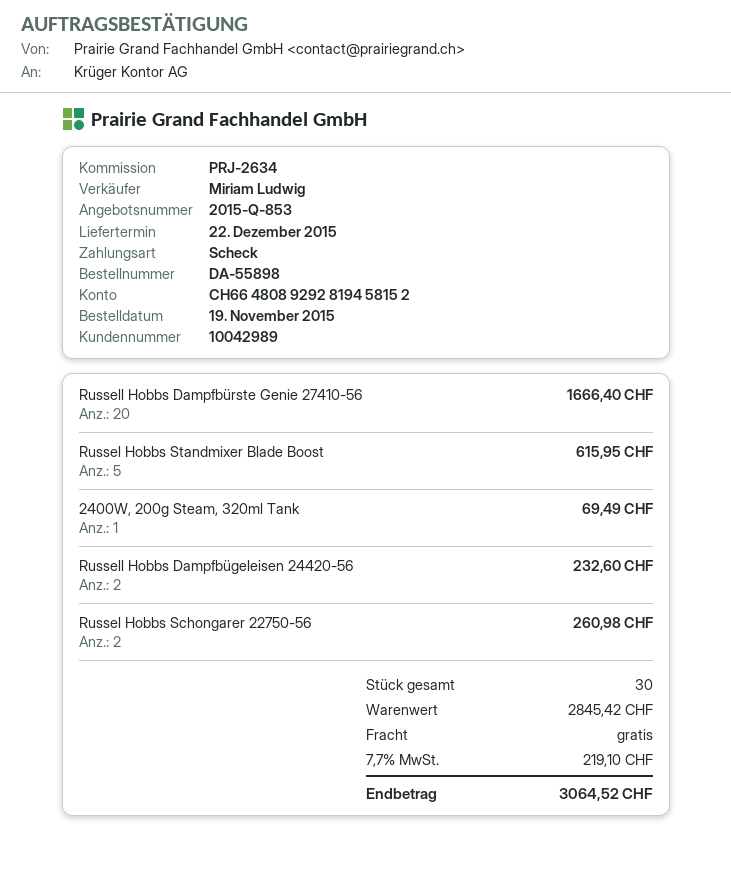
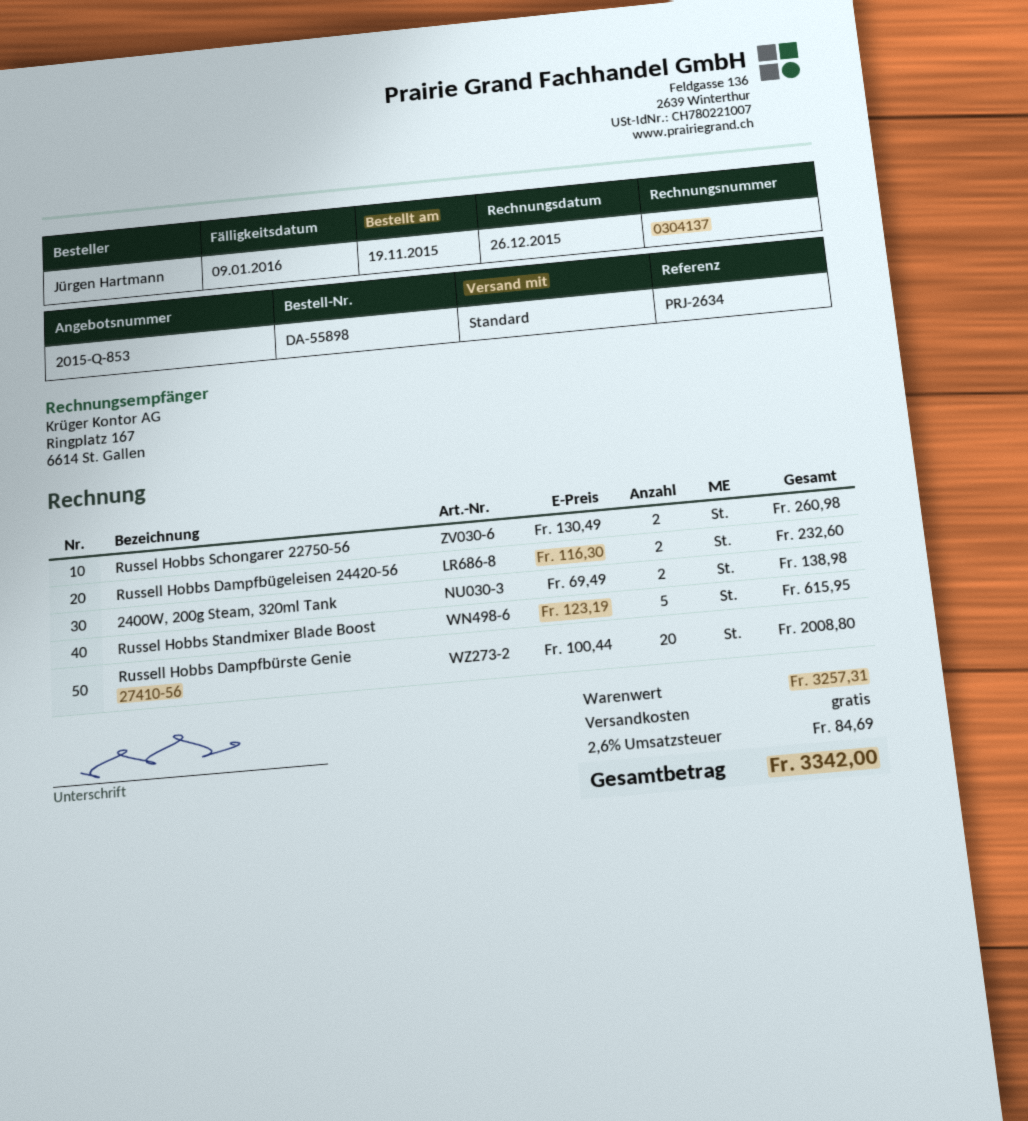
Russell Hobbs Dampfbürste Genie 27410-56: 20 for 1666.40 -> 20 for 2008.80
2400W, 200g Steam, 320ml Tank: 1 for 69.49 -> 2 for 138.98
subtotal: 2845.42 -> 3257.31
tax: 7.7% = 219.10 -> 2.6% = 84.69
total: 3064.52 -> 3342.00

